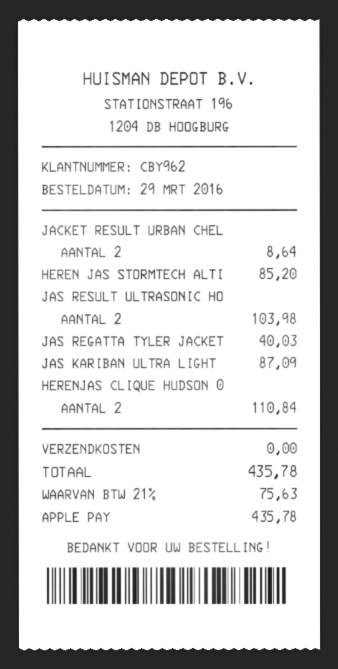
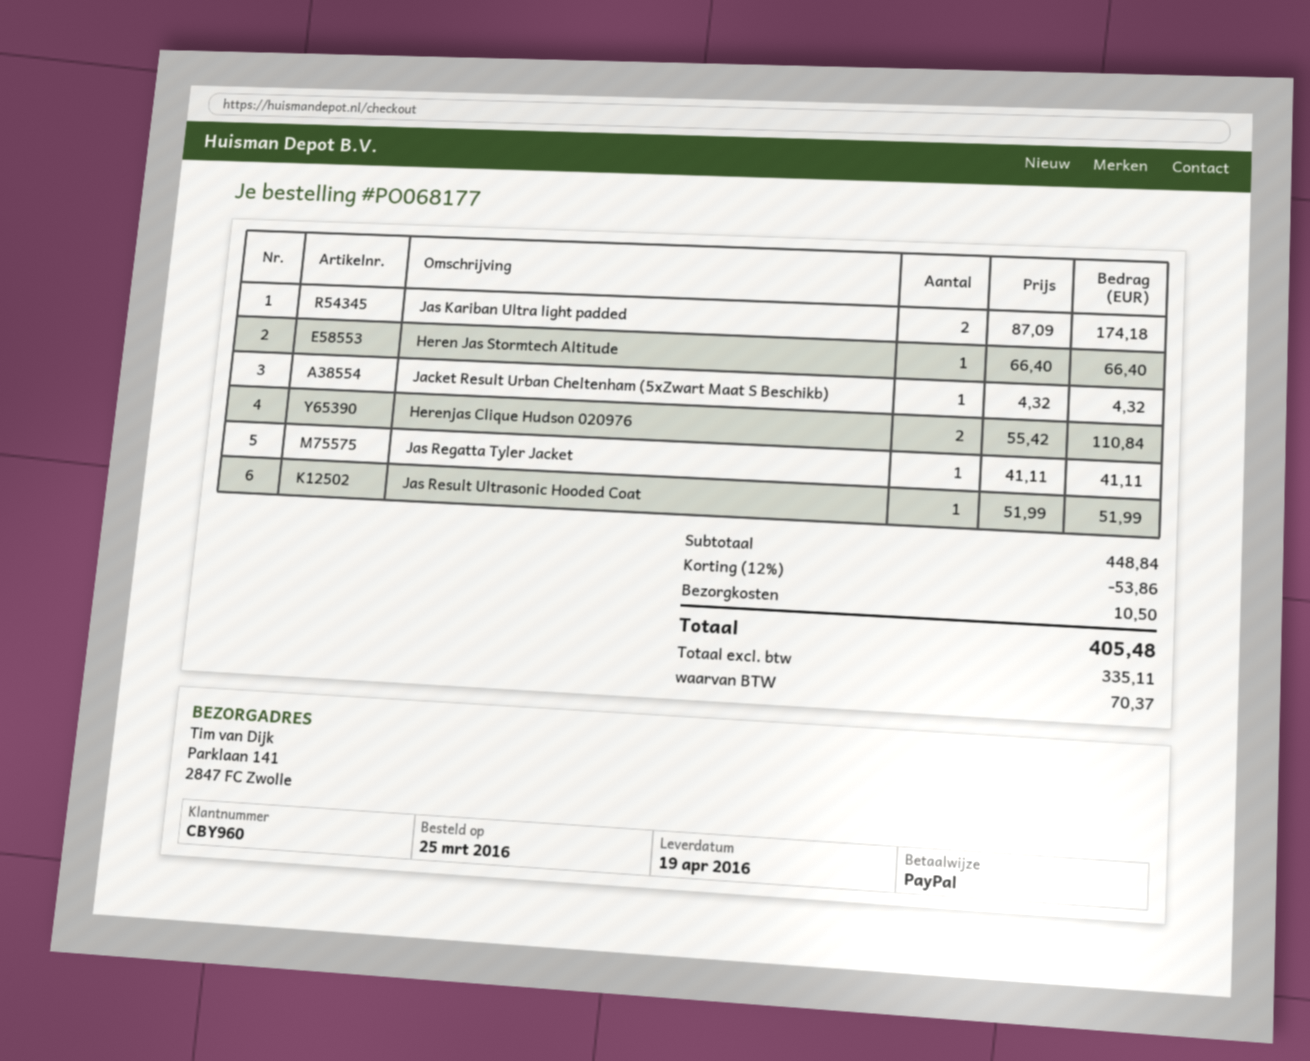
order date: 2016-03-29 -> 2016-03-25
customer number: CBY962 -> CBY960
payment method: Apple Pay -> PayPal
JACKET RESULT URBAN CHEL: 2 for 8.64 -> 1 for 4.32
HEREN JAS STORMTECH ALTI: 1 for 85.20 -> 1 for 66.40
JAS RESULT ULTRASONIC HO: 2 for 103.98 -> 1 for 51.99
JAS REGATTA TYLER JACKET: 1 for 40.03 -> 1 for 41.11
JAS KARIBAN ULTRA LIGHT: 1 for 87.09 -> 2 for 174.18
discount: none -> 12% = 53.86
shipping: 0.00 -> 10.50
tax: 75.63 -> 70.37
total: 435.78 -> 405.48

